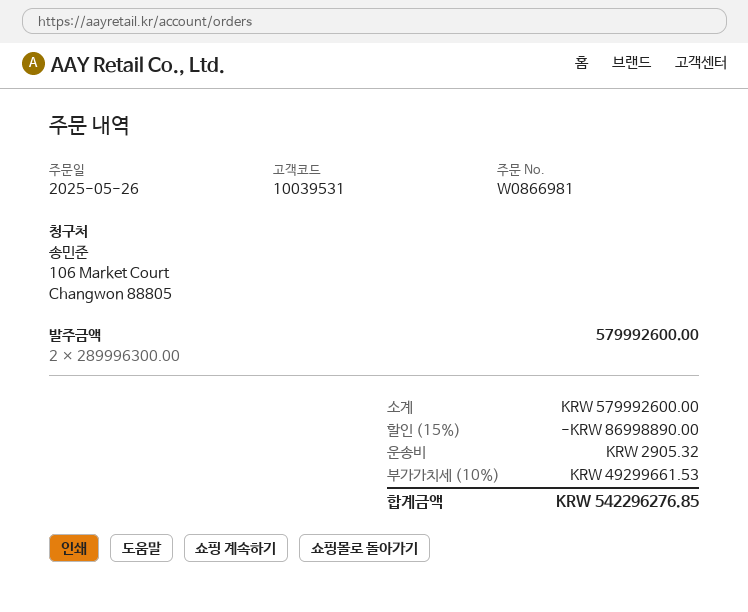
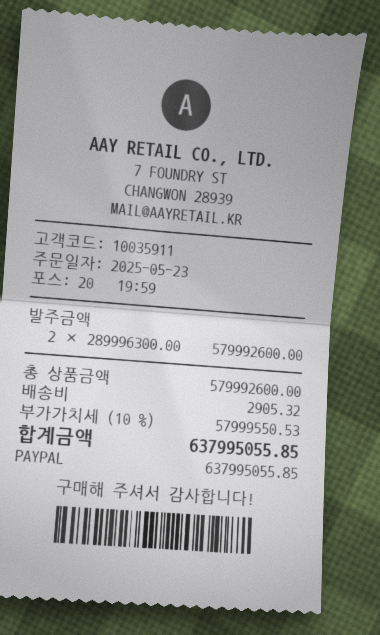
order date: 2025-05-26 -> 2025-05-23
customer number: 10039531 -> 10035911
discount: 15% = 86998890.00 -> none
tax: 10% = 49299661.53 -> 10% = 57999550.53
total: 542296276.85 -> 637995055.85

